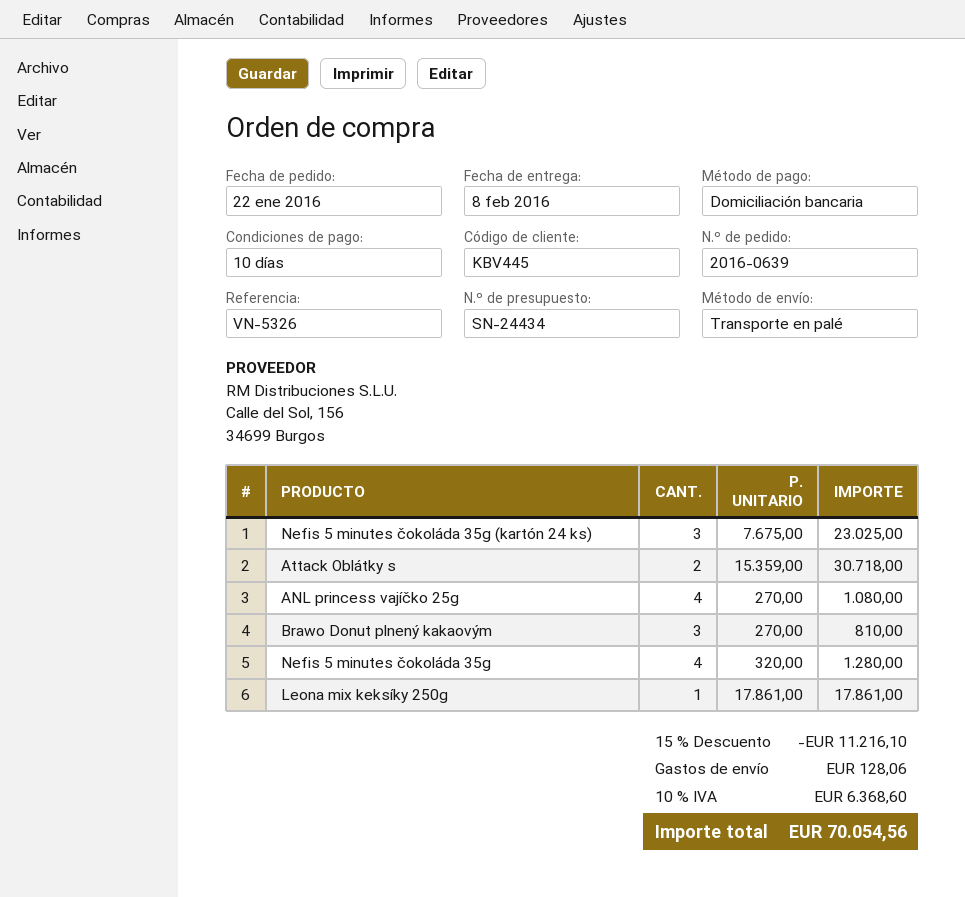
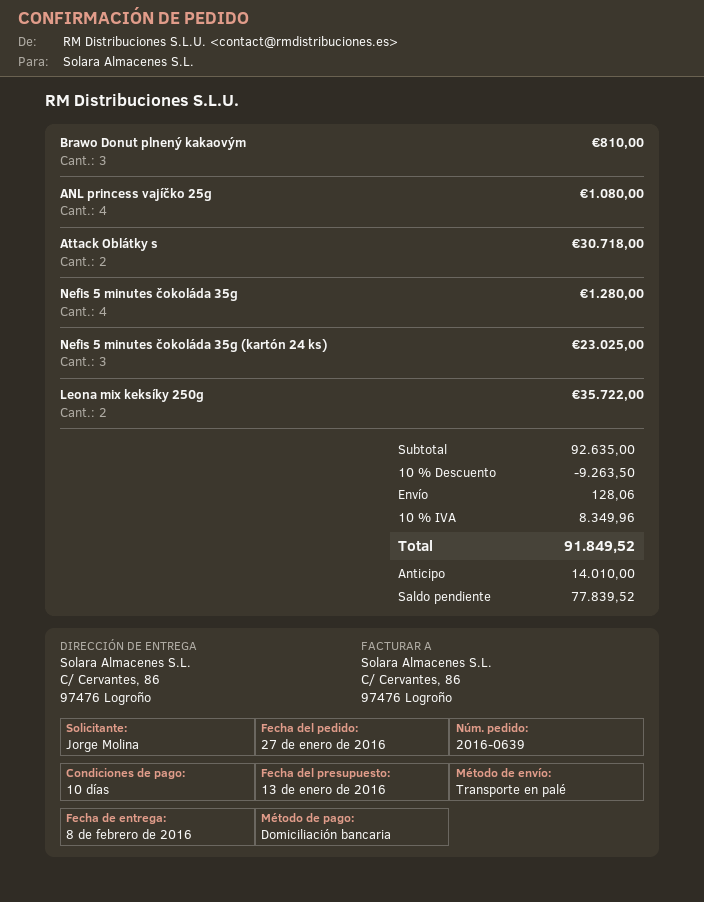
order date: 2016-01-22 -> 2016-01-27
Leona mix keksíky 250g: 1 for 17861.00 -> 2 for 35722.00
discount: 15% = 11216.10 -> 10% = 9263.50
tax: 10% = 6368.60 -> 10% = 8349.96
total: 70054.56 -> 91849.52

